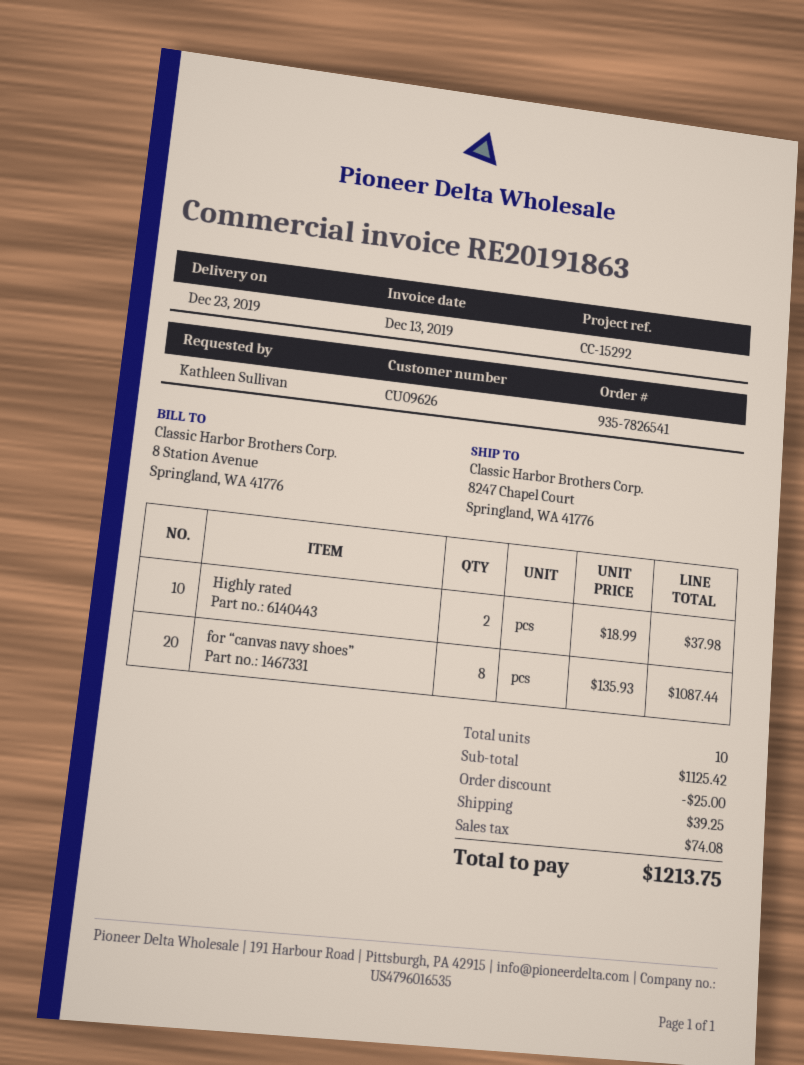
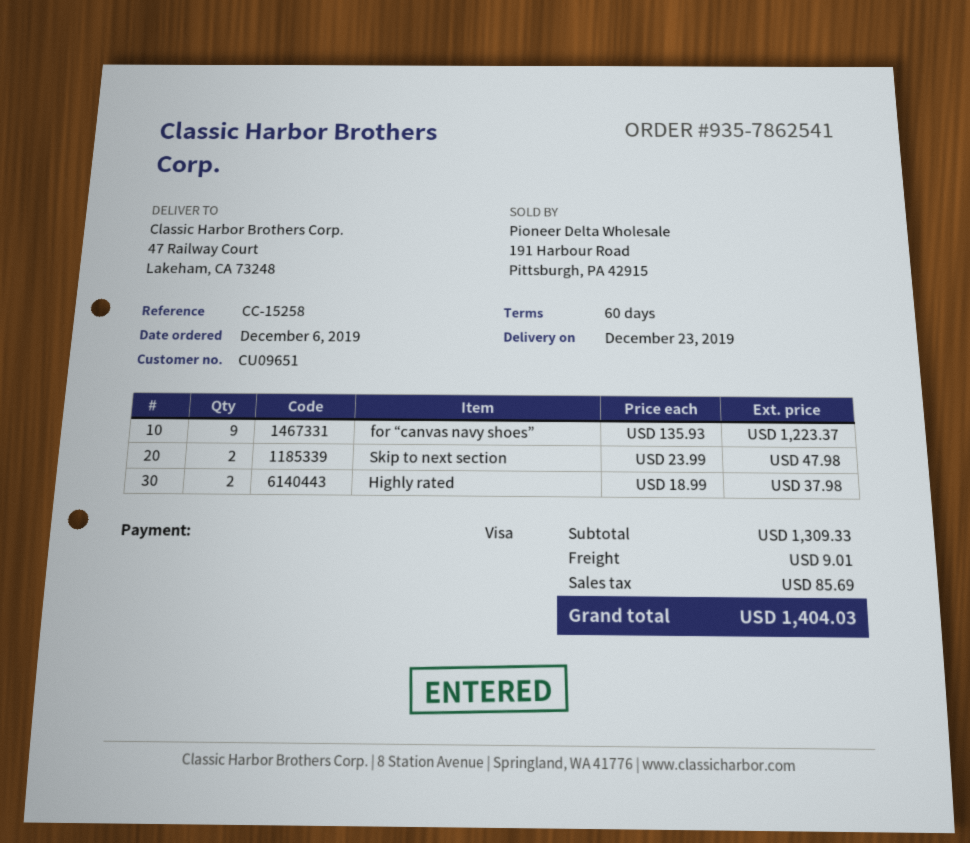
order number: 935-7826541 -> 935-7862541
customer number: CU09626 -> CU09651
reference: CC-15292 -> CC-15258
ship to: 8247 Chapel Court, Springland, WA 41776 -> 47 Railway Court, Lakeham, CA 73248
for “canvas navy shoes”: 8 x 135.93 = 1087.44 -> 9 x 135.93 = 1223.37
Skip to next section: none -> 2 x 23.99 = 47.98
subtotal: 1125.42 -> 1309.33
discount: 25.00 -> none
shipping: 39.25 -> 9.01
tax: 74.08 -> 85.69
total: 1213.75 -> 1404.03

